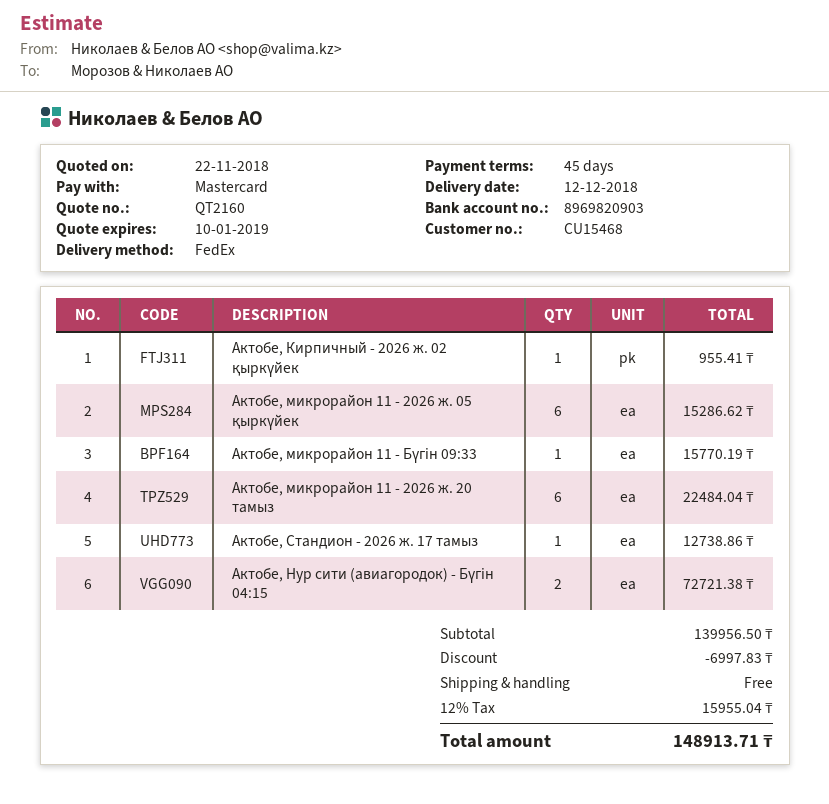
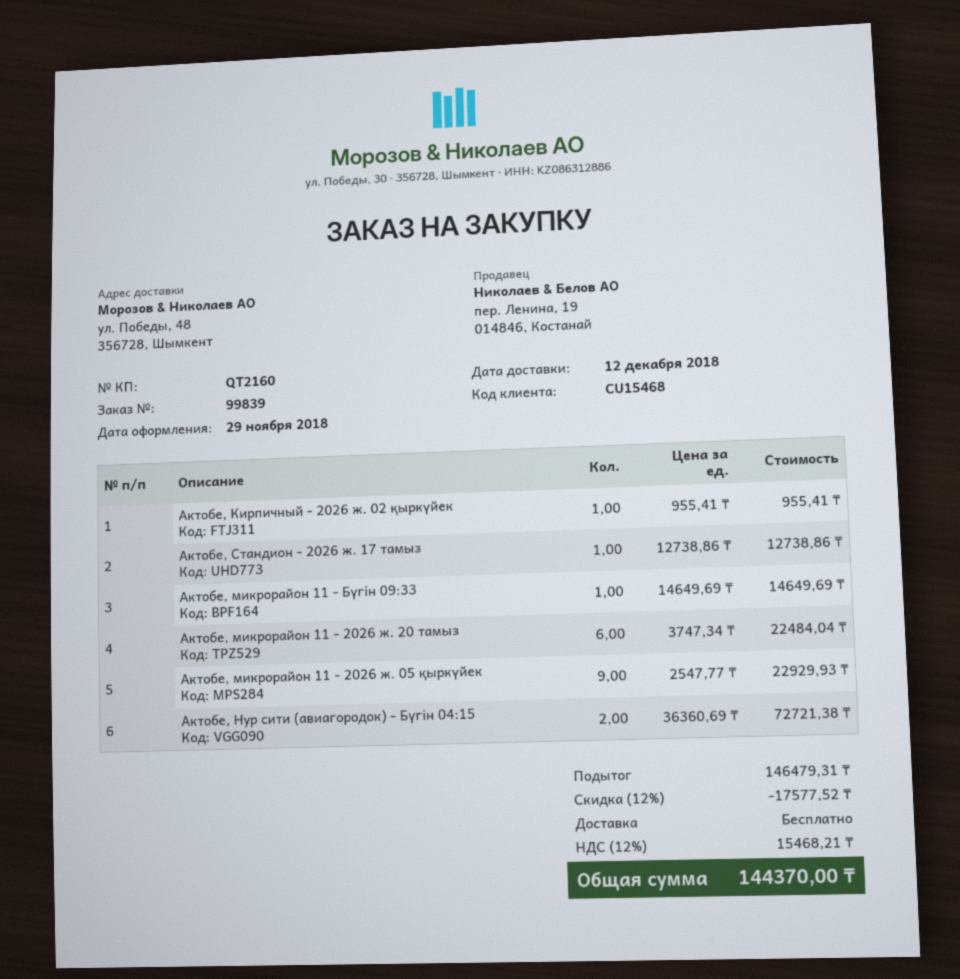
Актобе, микрорайон 11 - 2026 ж. 05 қыркүйек: 6 for 15286.62 -> 9 for 22929.93
Актобе, микрорайон 11 - Бүгін 09:33: 1 for 15770.19 -> 1 for 14649.69
subtotal: 139956.50 -> 146479.31
discount: 6997.83 -> 17577.52
tax: 12% = 15955.04 -> 12% = 15468.21
total: 148913.71 -> 144370.00

